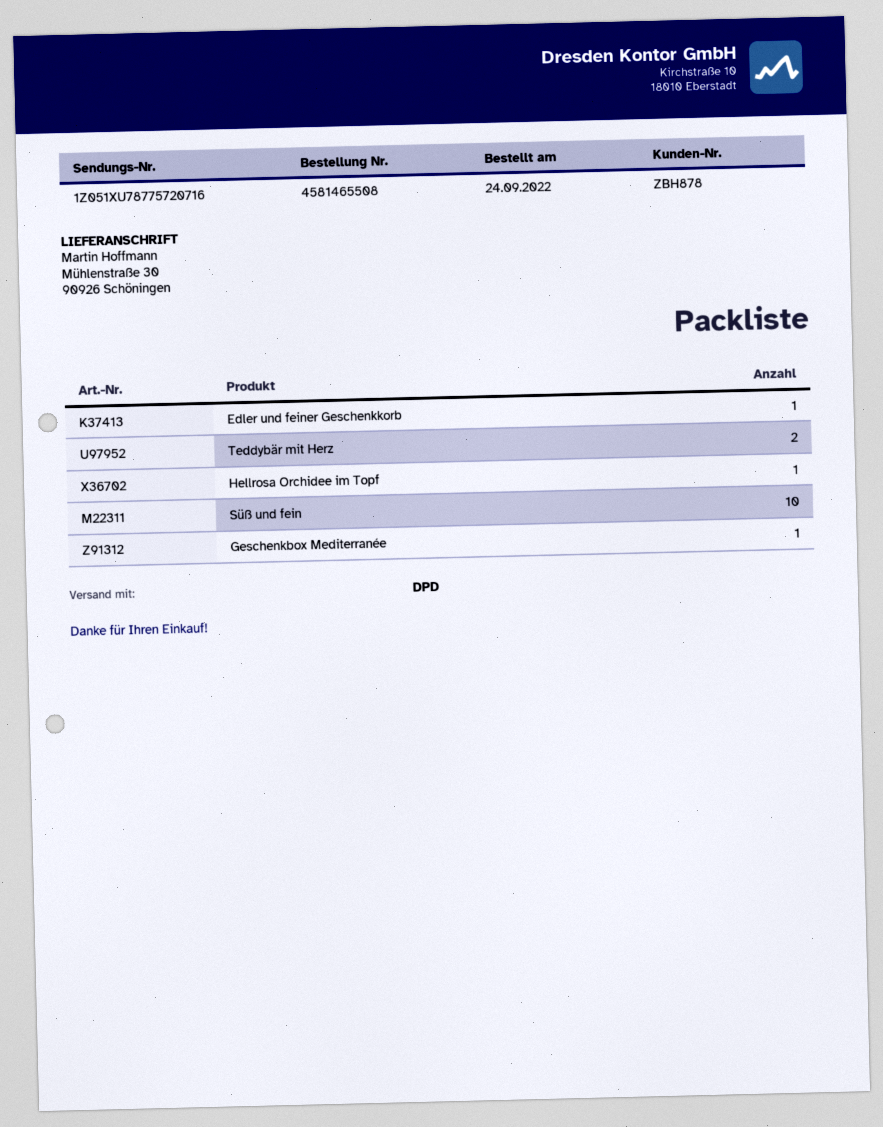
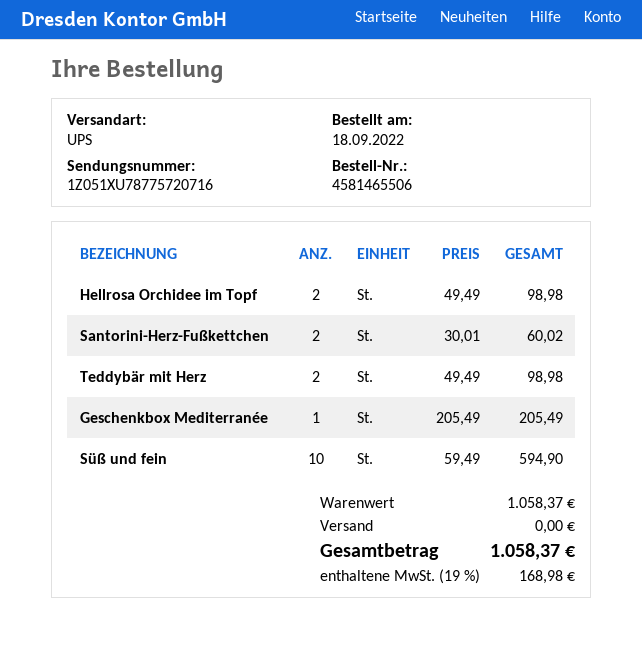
order number: 4581465508 -> 4581465506
order date: 2022-09-24 -> 2022-09-18
shipping method: DPD -> UPS
Edler und feiner Geschenkkorb: 1 -> none
Hellrosa Orchidee im Topf: 1 -> 2
Santorini-Herz-Fußkettchen: none -> 2

